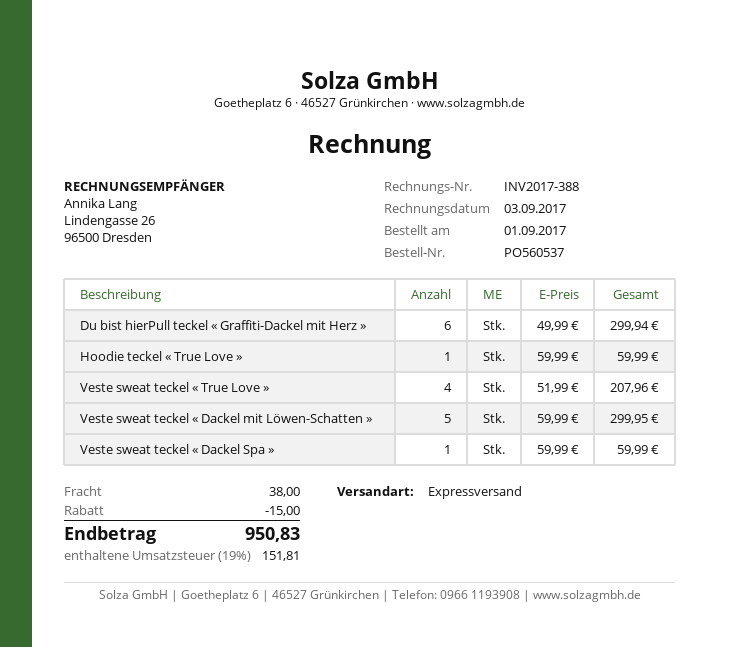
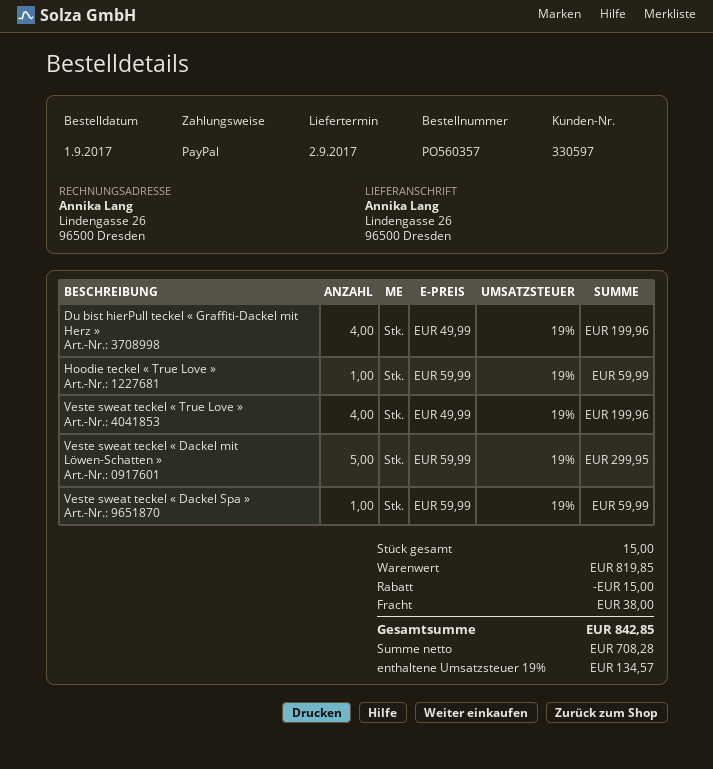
order number: PO560537 -> PO560357
Du bist hierPull teckel « Graffiti-Dackel mit Herz »: 6 x 49.99 = 299.94 -> 4 x 49.99 = 199.96
Veste sweat teckel « True Love »: 4 x 51.99 = 207.96 -> 4 x 49.99 = 199.96
tax: 19% = 151.81 -> 19% = 134.57
total: 950.83 -> 842.85

